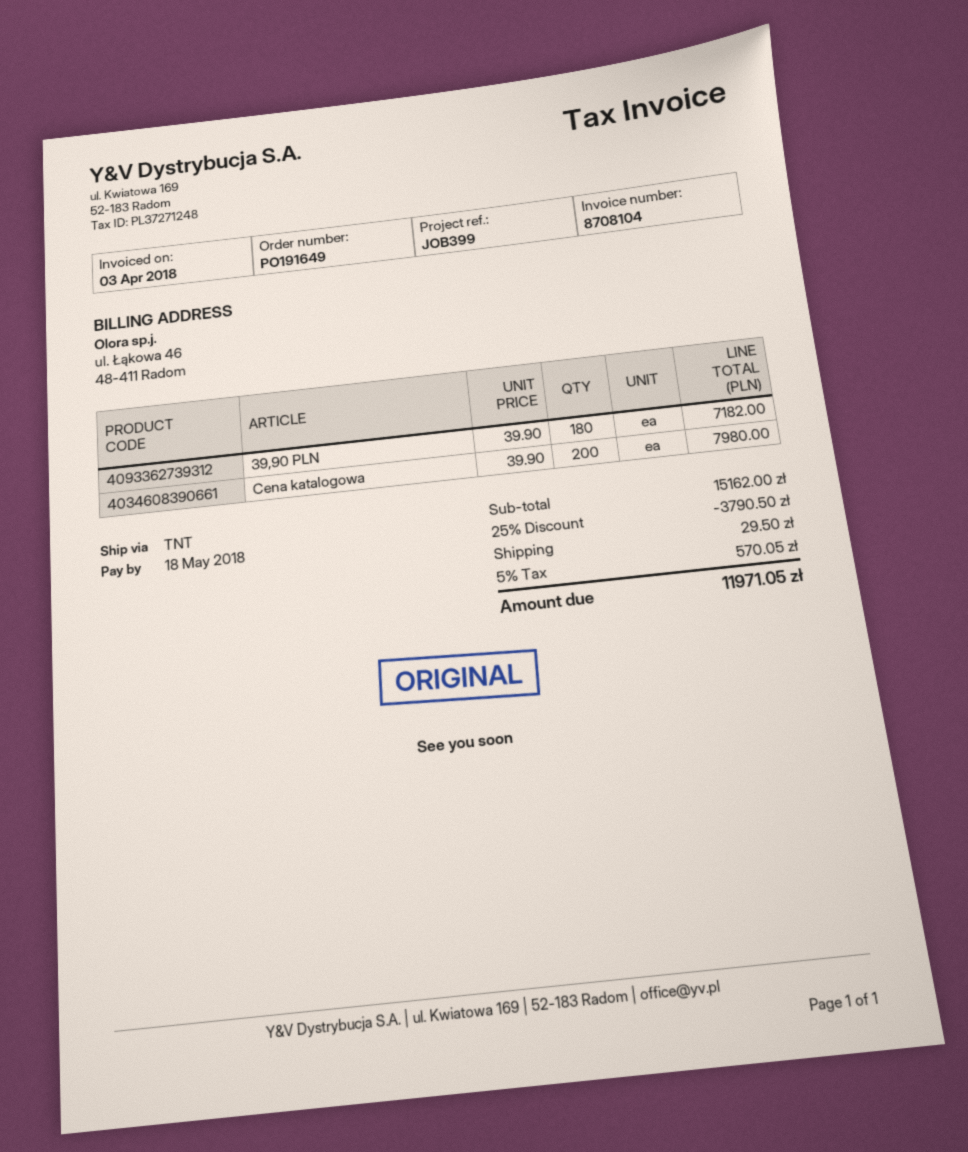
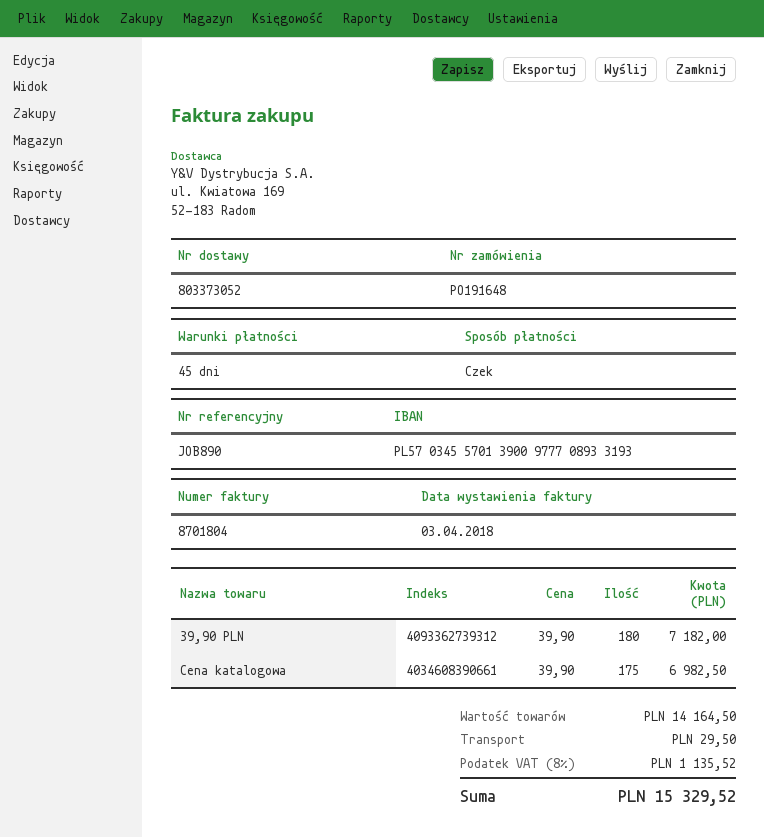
order number: PO191649 -> PO191648
invoice number: 8708104 -> 8701804
reference: JOB399 -> JOB890
Cena katalogowa: 200 x 39.90 = 7980.00 -> 175 x 39.90 = 6982.50
subtotal: 15162.00 -> 14164.50
discount: 25% = 3790.50 -> none
tax: 5% = 570.05 -> 8% = 1135.52
total: 11971.05 -> 15329.52

